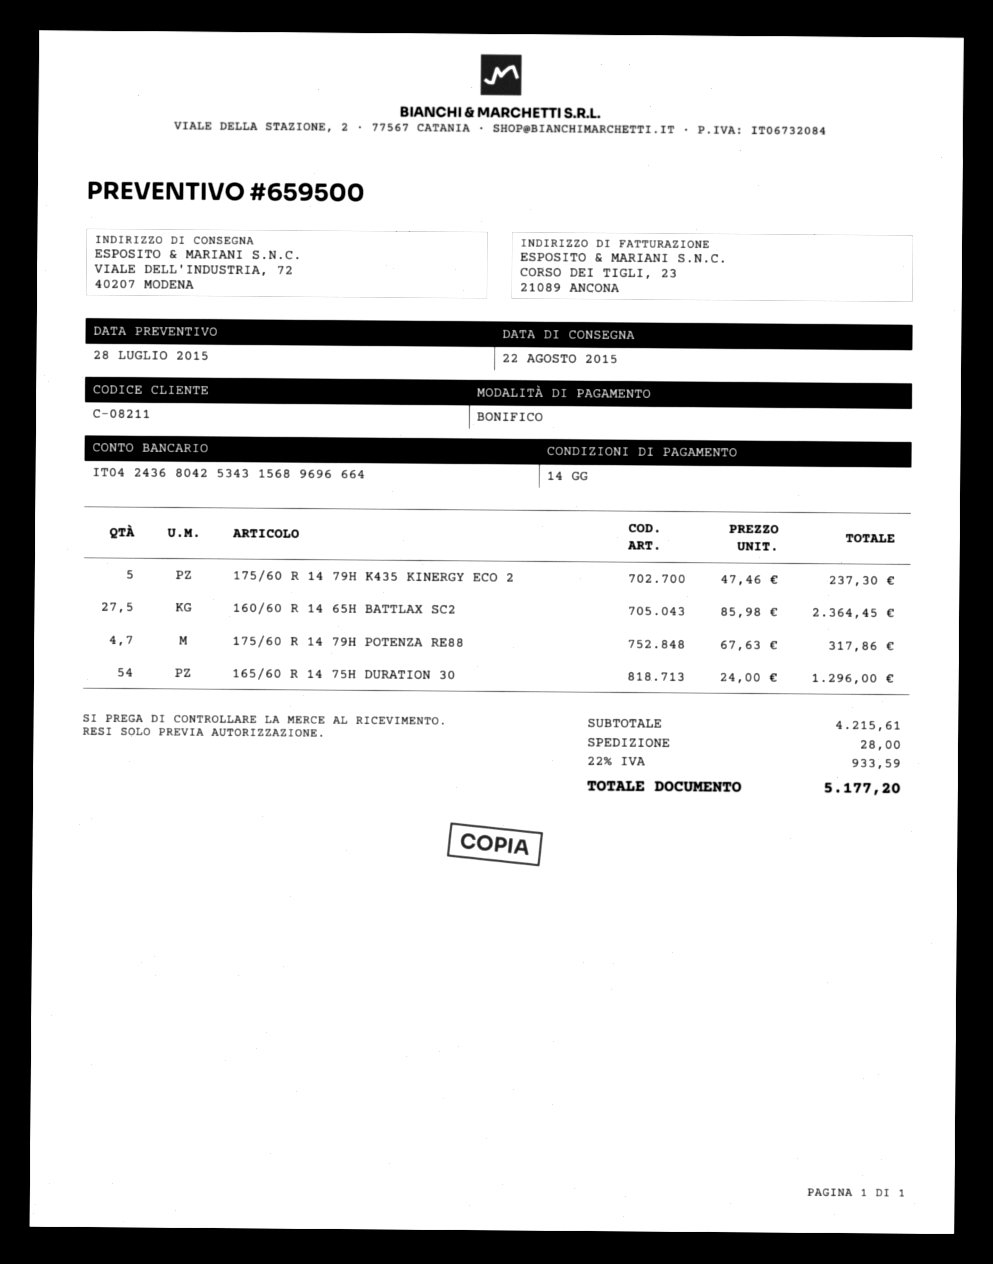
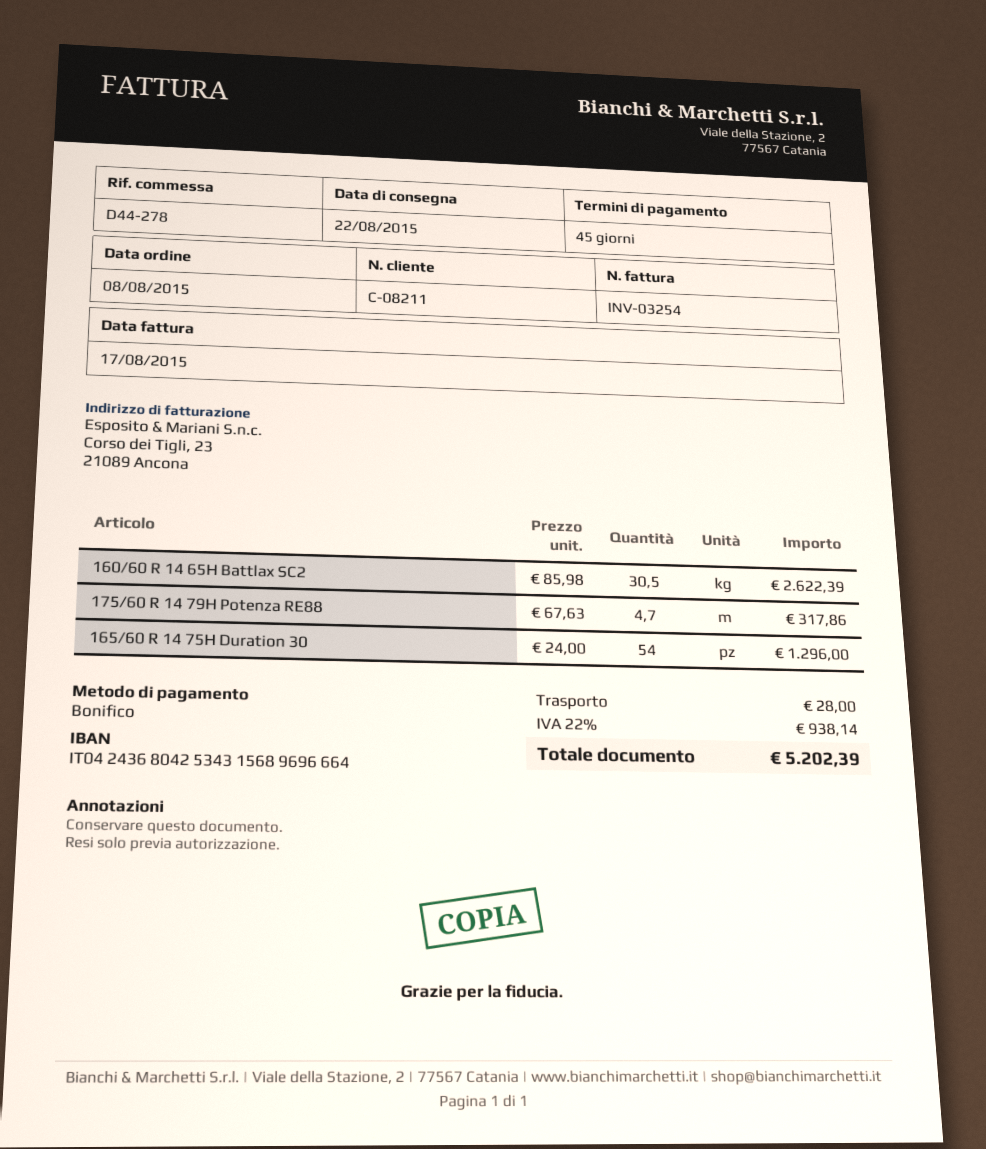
payment terms: 14 days -> 45 days
175/60 R 14 79H K435 KINERGY ECO 2: 5 x 47.46 = 237.30 -> none
160/60 R 14 65H BATTLAX SC2: 27.5 x 85.98 = 2364.45 -> 30.5 x 85.98 = 2622.39
tax: 22% = 933.59 -> 22% = 938.14
total: 5177.20 -> 5202.39

